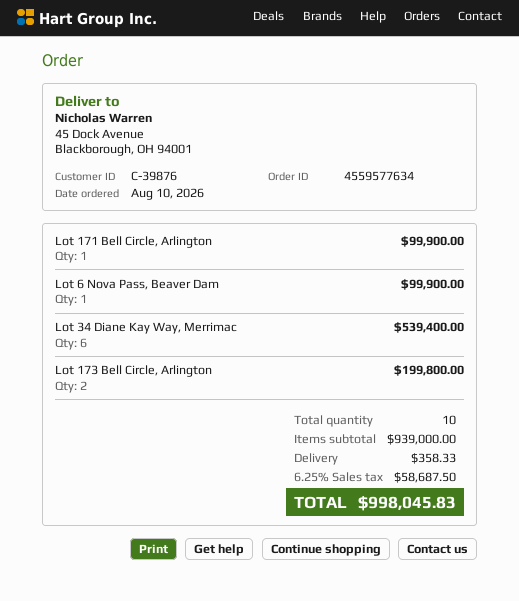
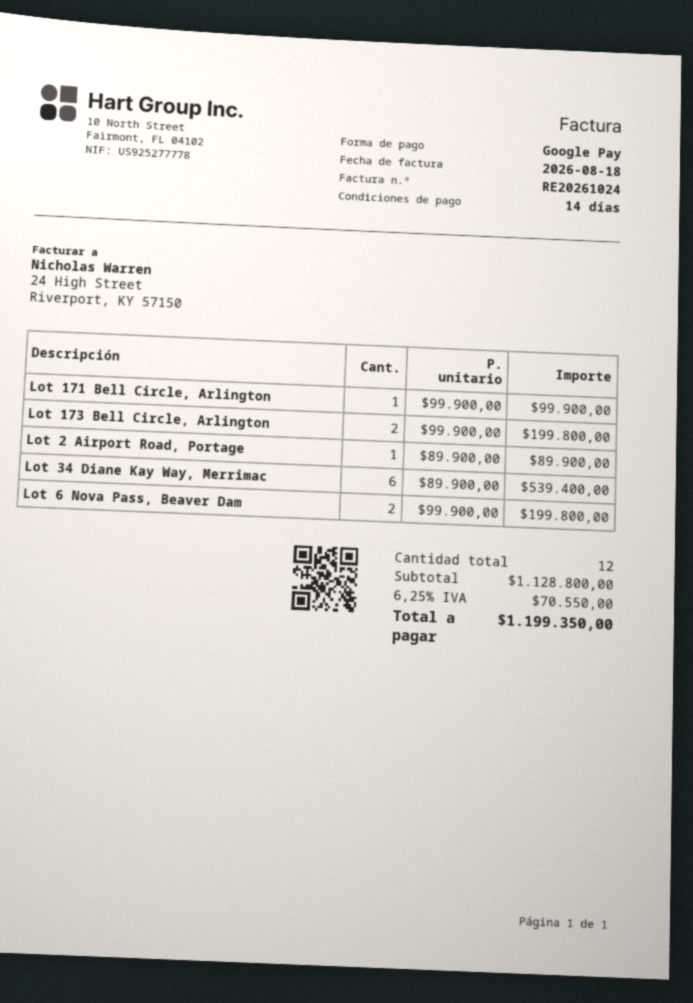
Lot 6 Nova Pass, Beaver Dam: 1 for 99900.00 -> 2 for 199800.00
Lot 2 Airport Road, Portage: none -> 1 for 89900.00
total quantity: 10 -> 12
subtotal: 939000.00 -> 1128800.00
shipping: 358.33 -> none
tax: 6.25% = 58687.50 -> 6.25% = 70550.00
total: 998045.83 -> 1199350.00

